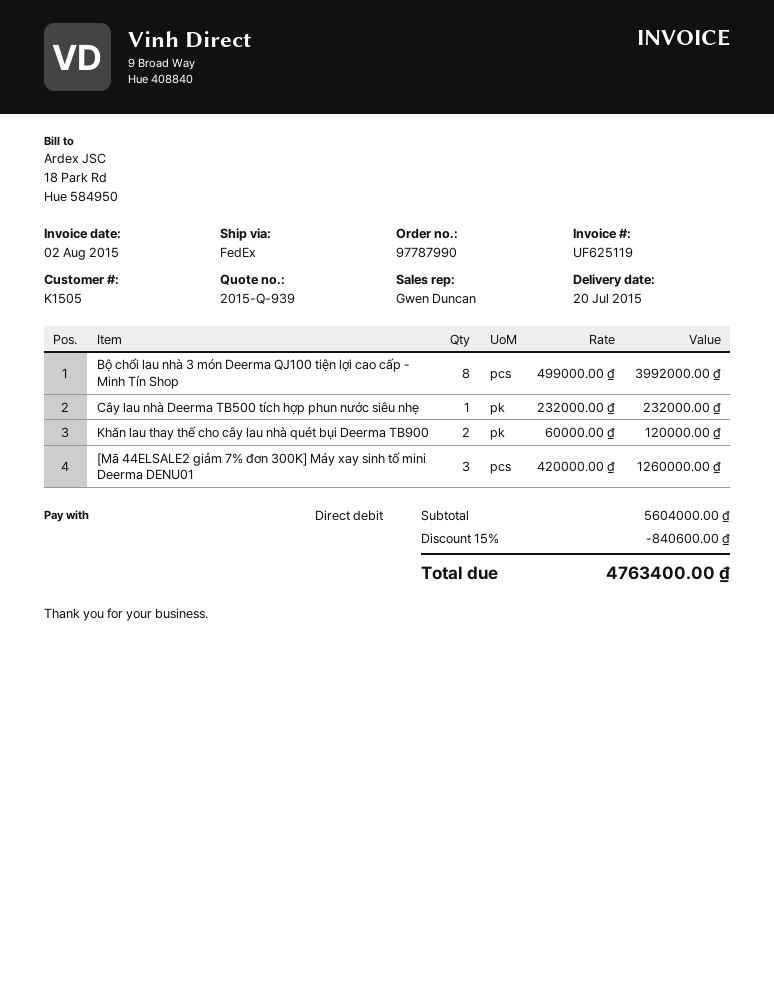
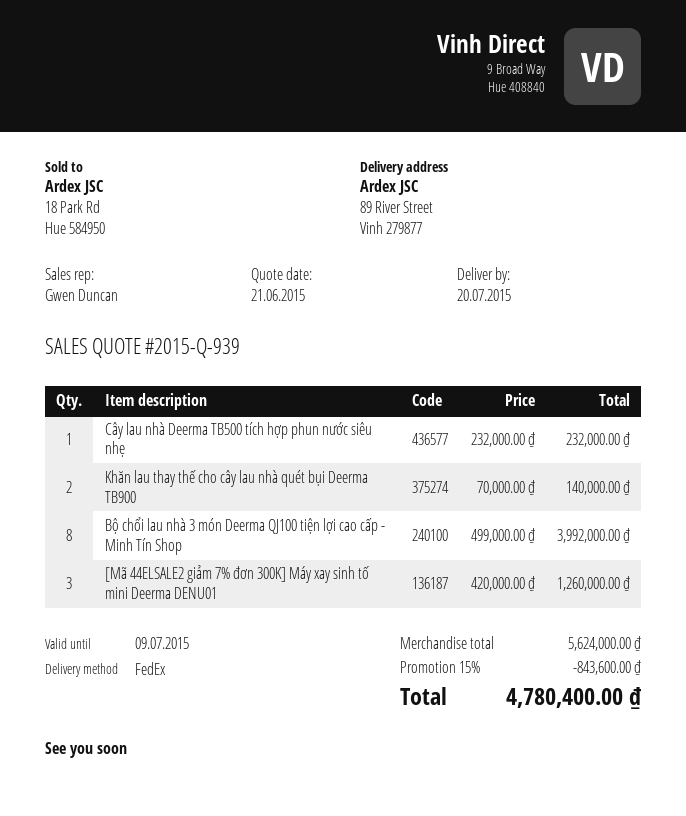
Khăn lau thay thế cho cây lau nhà quét bụi Deerma TB900: 2 x 60000.00 = 120000.00 -> 2 x 70000.00 = 140000.00
subtotal: 5604000.00 -> 5624000.00
discount: 15% = 840600.00 -> 15% = 843600.00
total: 4763400.00 -> 4780400.00

